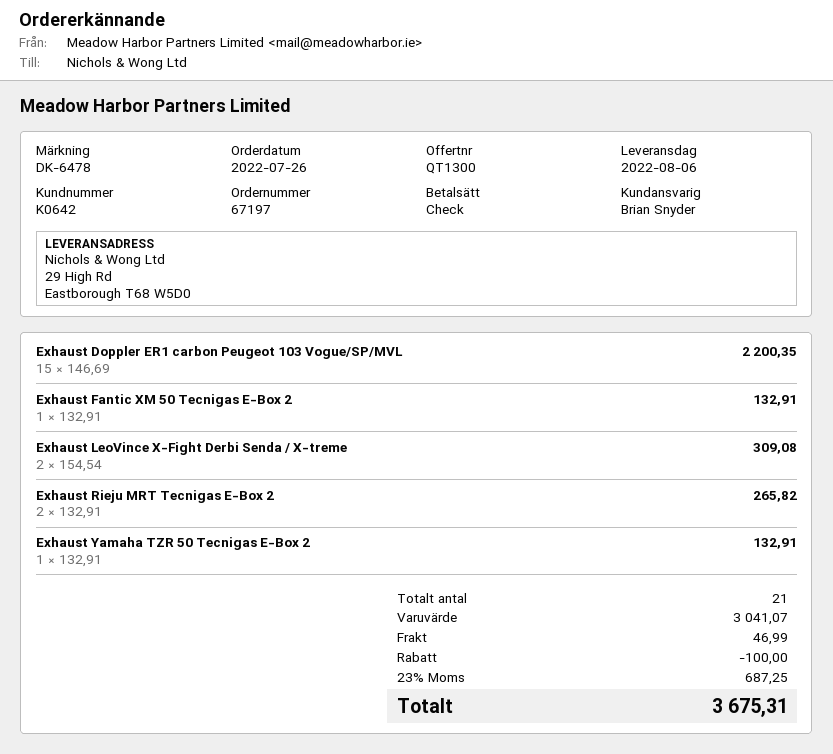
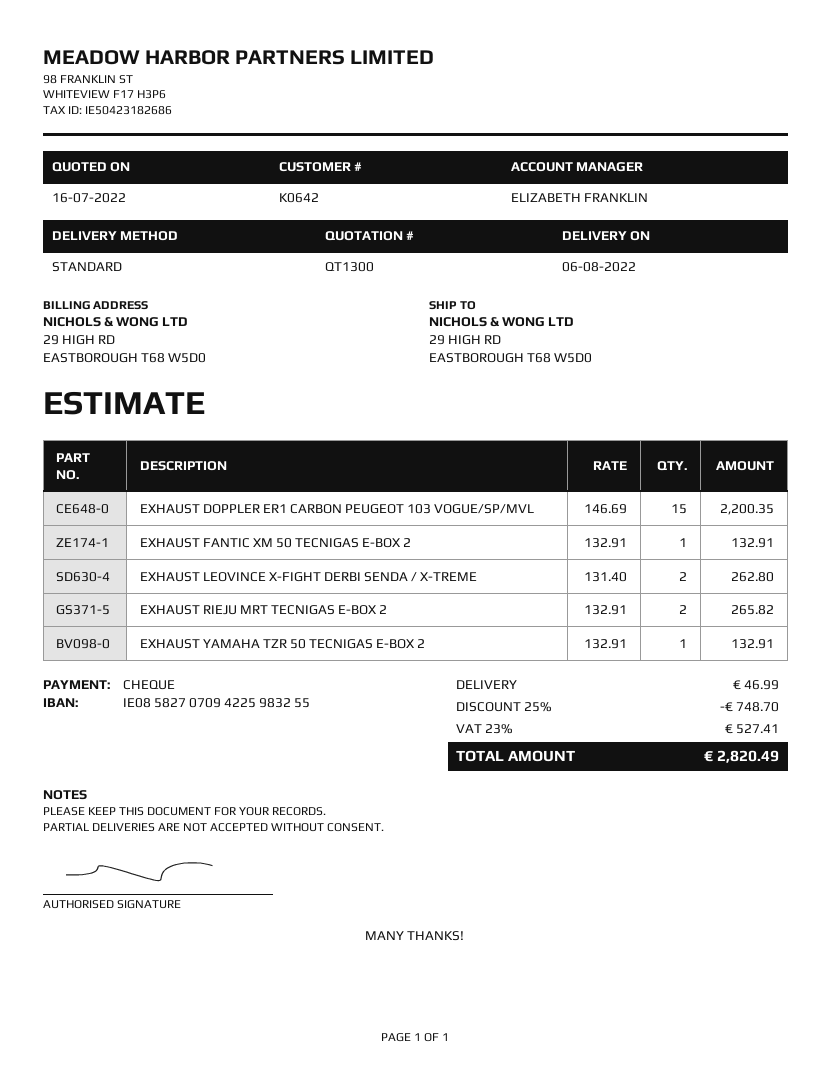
sales rep: Brian Snyder -> ELIZABETH FRANKLIN
Exhaust LeoVince X-Fight Derbi Senda / X-treme: 2 x 154.54 = 309.08 -> 2 x 131.40 = 262.80
discount: 100.00 -> 748.70
tax: 23% = 687.25 -> 23% = 527.41
total: 3675.31 -> 2820.49

